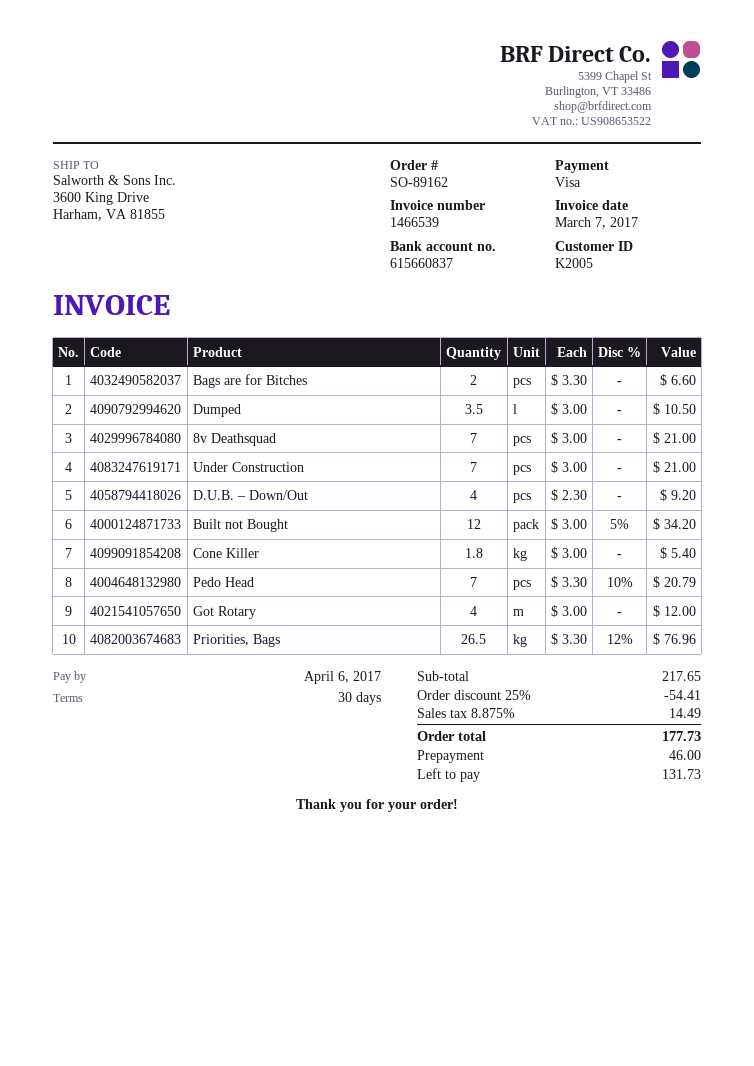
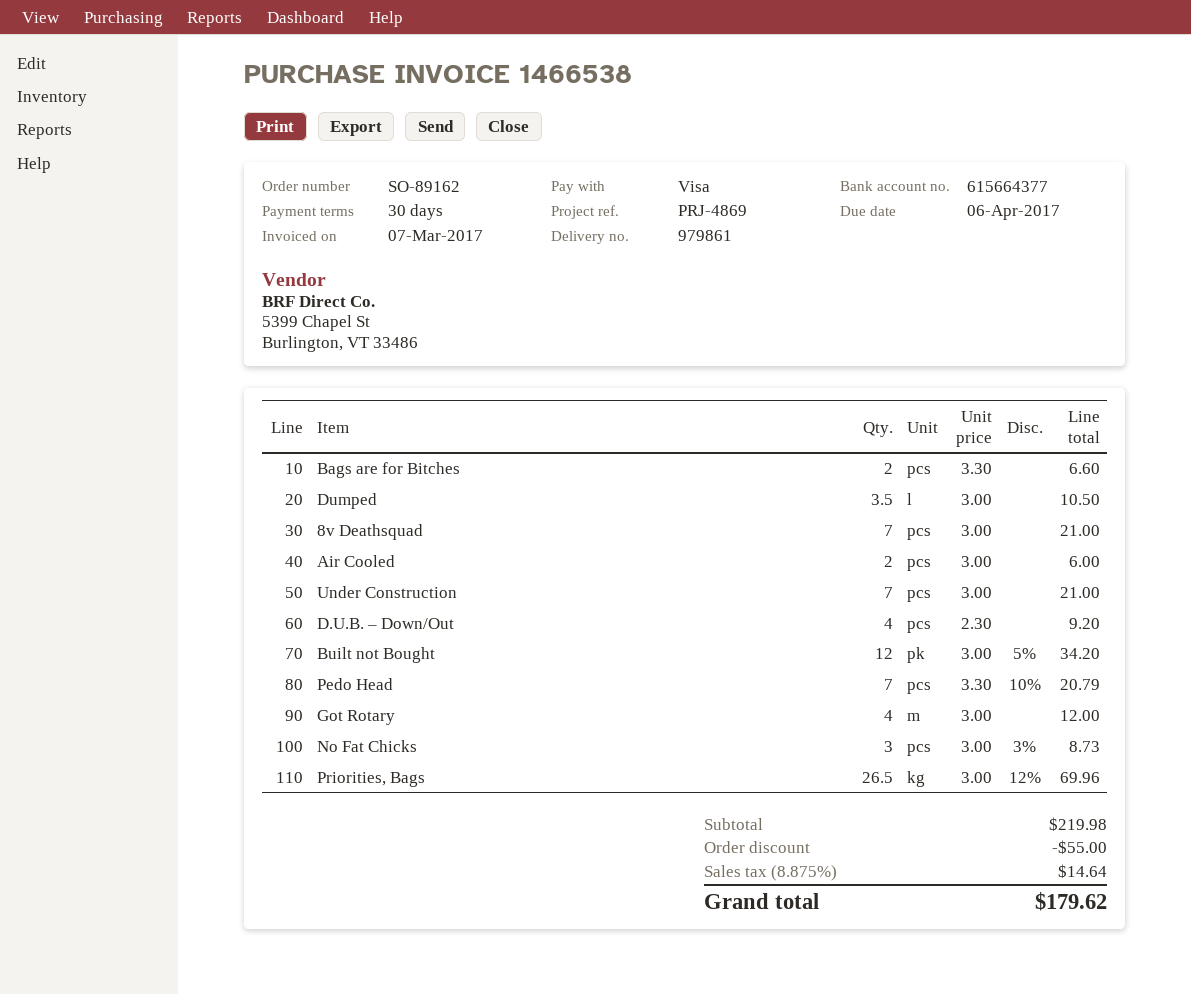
invoice number: 1466539 -> 1466538
bank account: 615660837 -> 615664377
Cone Killer: 1.8 x 3.00 = 5.40 -> none
Priorities, Bags: 26.5 x 3.30 - 12% = 76.96 -> 26.5 x 3.00 - 12% = 69.96
Air Cooled: none -> 2 x 3.00 = 6.00
No Fat Chicks: none -> 3 x 3.00 - 3% = 8.73
subtotal: 217.65 -> 219.98
discount: 54.41 -> 55.00
tax: 8.875% = 14.49 -> 8.875% = 14.64
total: 177.73 -> 179.62

